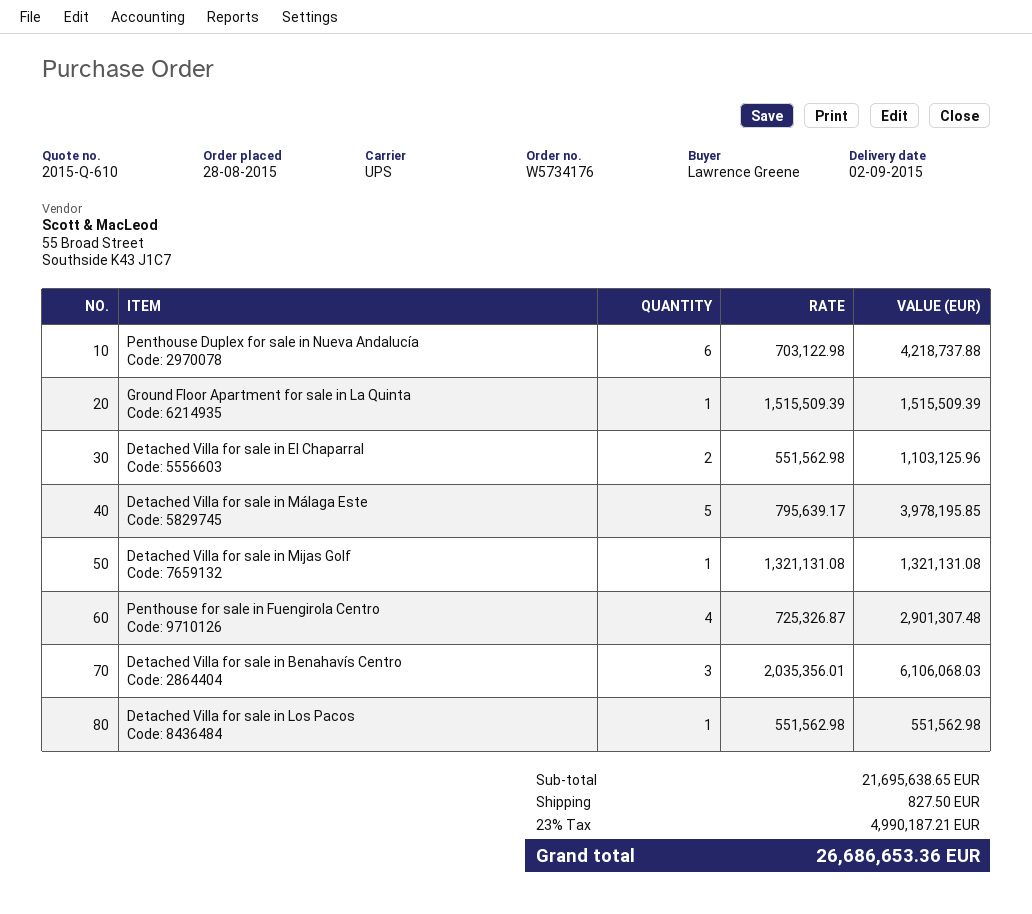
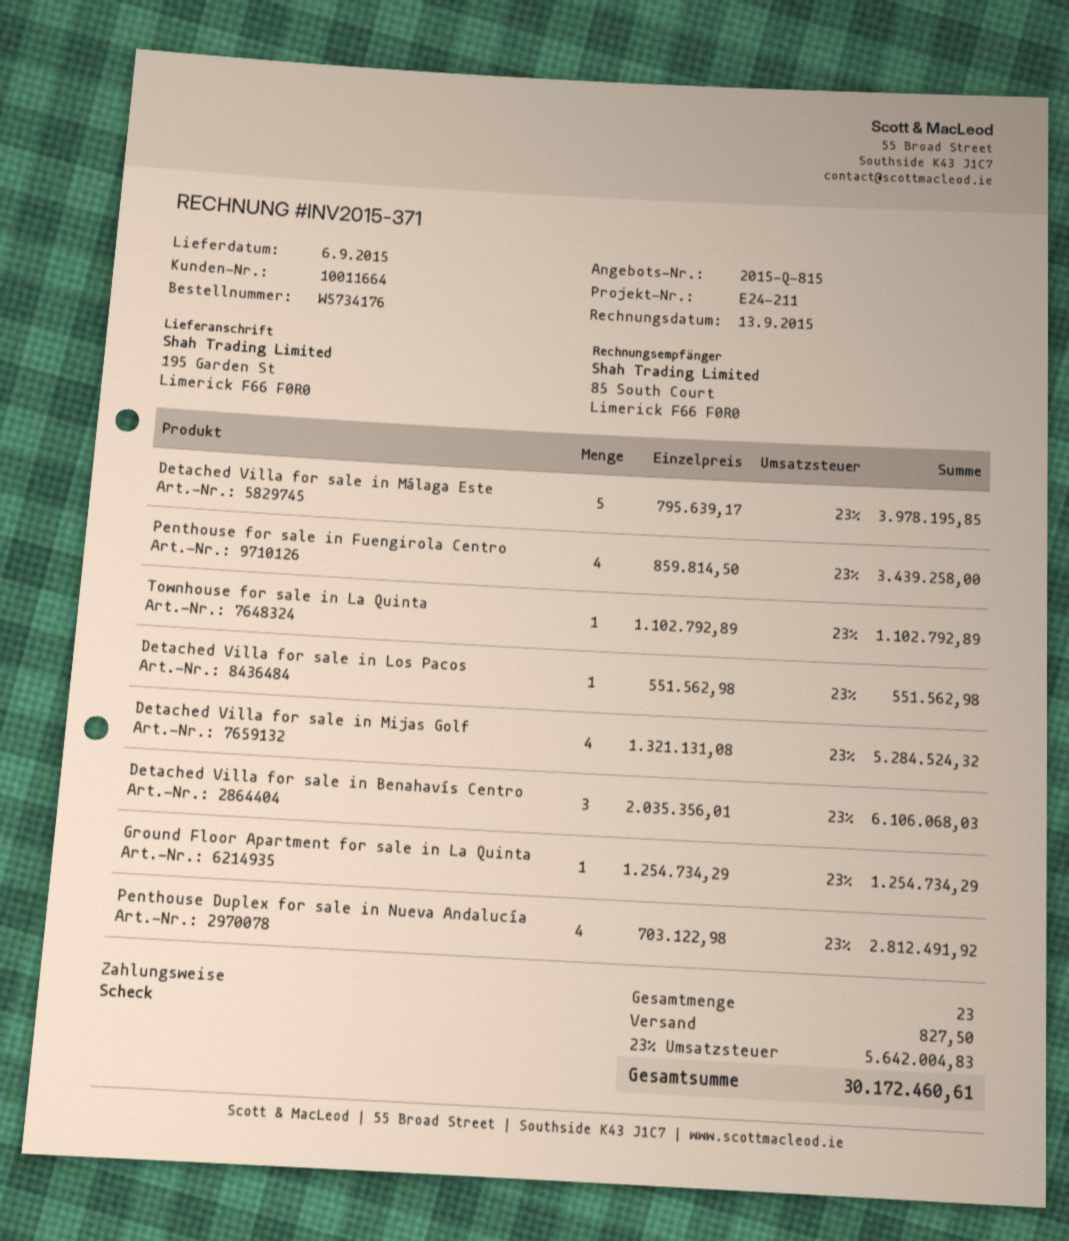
quote number: 2015-Q-610 -> 2015-Q-815
delivery date: 2015-09-02 -> 2015-09-06
Penthouse Duplex for sale in Nueva Andalucía: 6 x 703122.98 = 4218737.88 -> 4 x 703122.98 = 2812491.92
Ground Floor Apartment for sale in La Quinta: 1 x 1515509.39 = 1515509.39 -> 1 x 1254734.29 = 1254734.29
Detached Villa for sale in El Chaparral: 2 x 551562.98 = 1103125.96 -> none
Detached Villa for sale in Mijas Golf: 1 x 1321131.08 = 1321131.08 -> 4 x 1321131.08 = 5284524.32
Penthouse for sale in Fuengirola Centro: 4 x 725326.87 = 2901307.48 -> 4 x 859814.50 = 3439258.00
Townhouse for sale in La Quinta: none -> 1 x 1102792.89 = 1102792.89
tax: 23% = 4990187.21 -> 23% = 5642004.83
total: 26686653.36 -> 30172460.61

